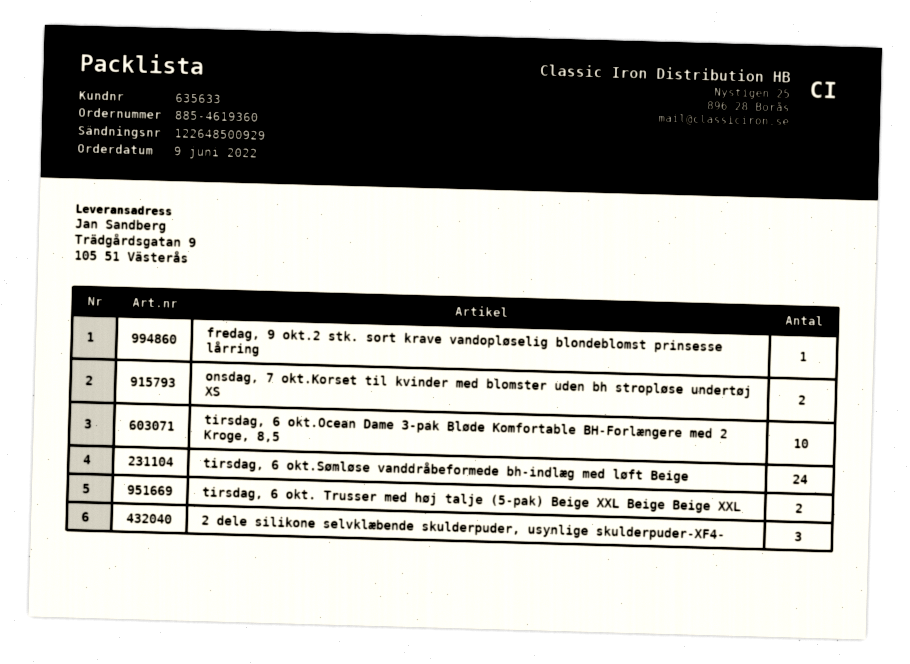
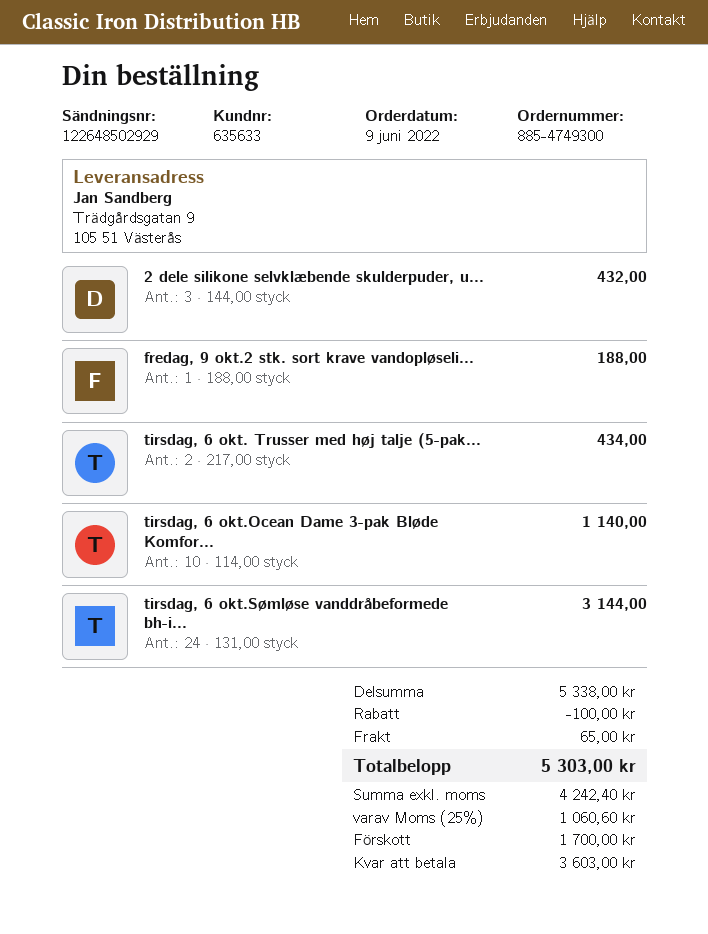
order number: 885-4619360 -> 885-4749300
tracking number: 122648500929 -> 122648502929
onsdag, 7 okt.Korset til kvinder med blomster uden bh stropløse undertøj XS: 2 -> none

